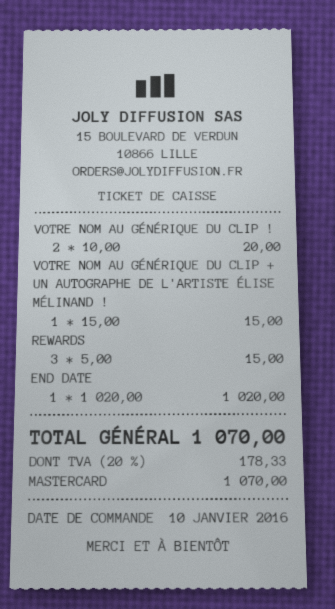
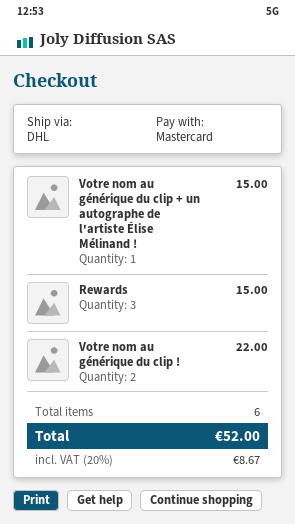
VOTRE NOM AU GÉNÉRIQUE DU CLIP !: 2 for 20.00 -> 2 for 22.00
END DATE: 1 for 1020.00 -> none
tax: 20% = 178.33 -> 20% = 8.67
total: 1070.00 -> 52.00

